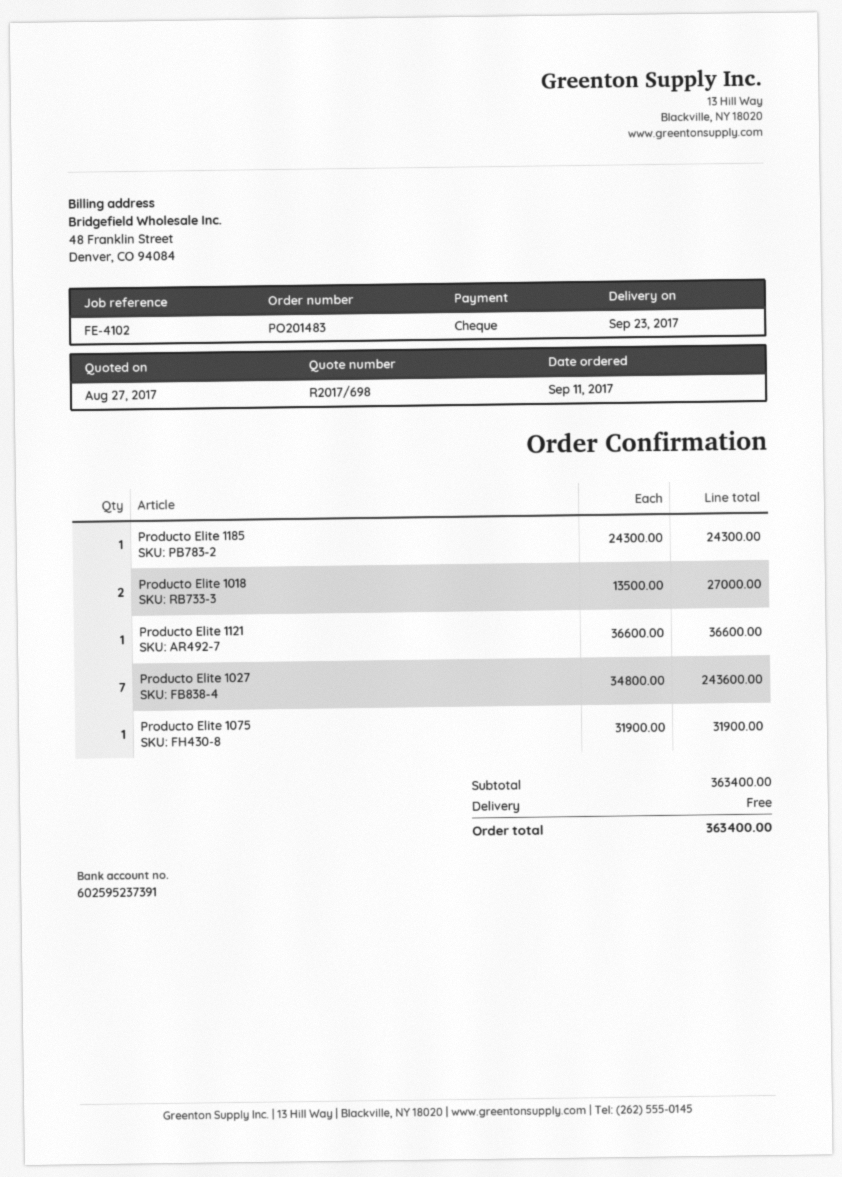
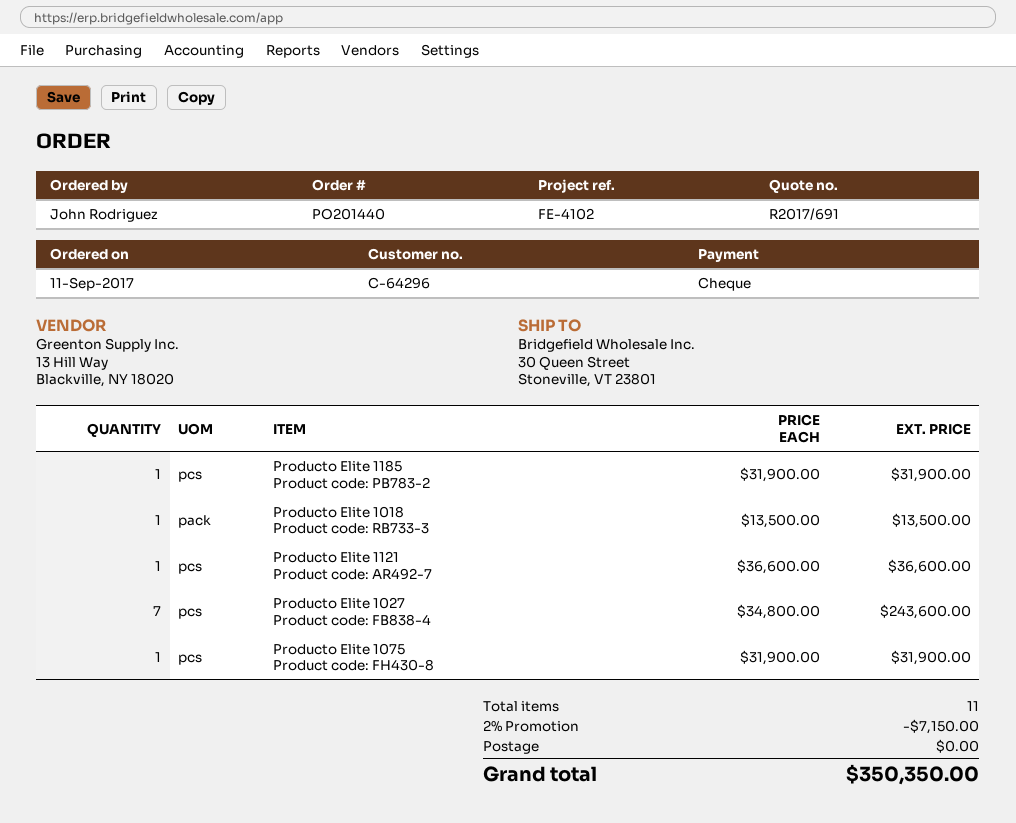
quote number: R2017/698 -> R2017/691
order number: PO201483 -> PO201440
Producto Elite 1185: 1 x 24300.00 = 24300.00 -> 1 x 31900.00 = 31900.00
Producto Elite 1018: 2 x 13500.00 = 27000.00 -> 1 x 13500.00 = 13500.00
discount: none -> 2% = 7150.00
total: 363400.00 -> 350350.00

